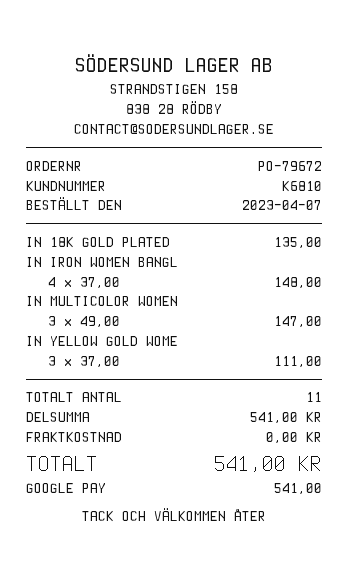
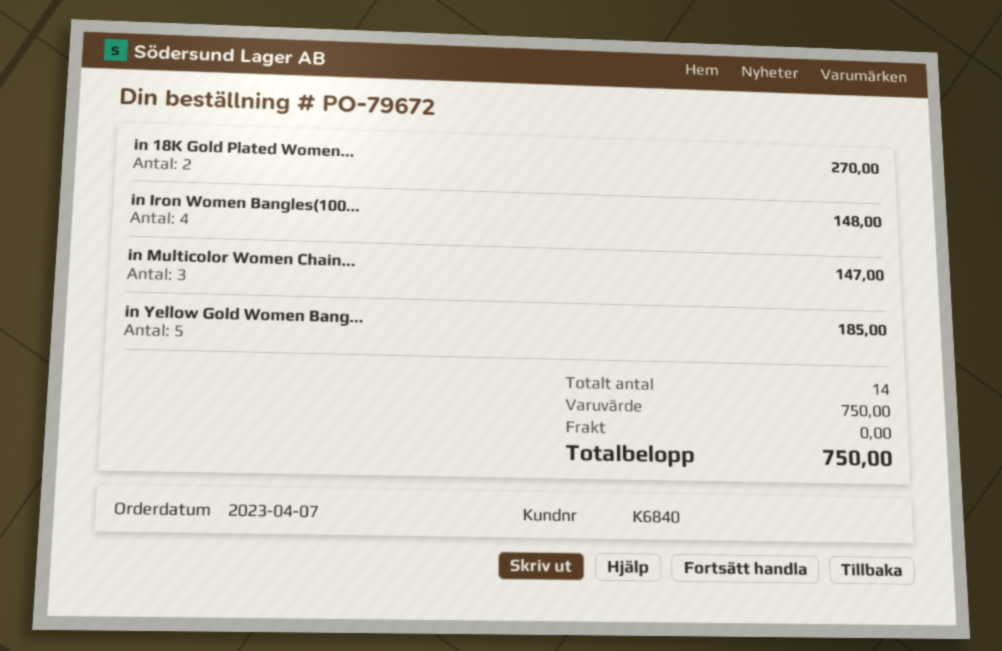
customer number: K6810 -> K6840
IN 18K GOLD PLATED: 1 for 135.00 -> 2 for 270.00
IN YELLOW GOLD WOME: 3 for 111.00 -> 5 for 185.00
total quantity: 11 -> 14
subtotal: 541.00 -> 750.00
total: 541.00 -> 750.00

